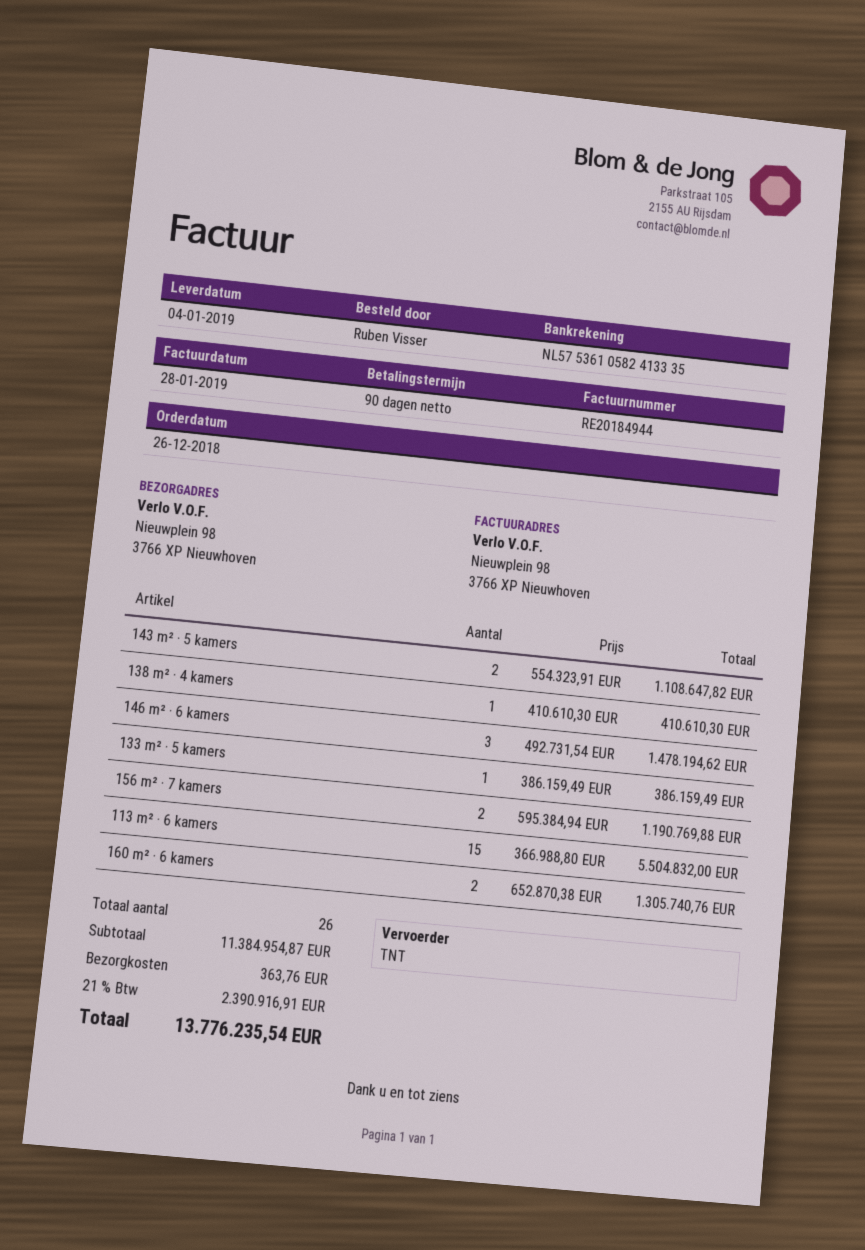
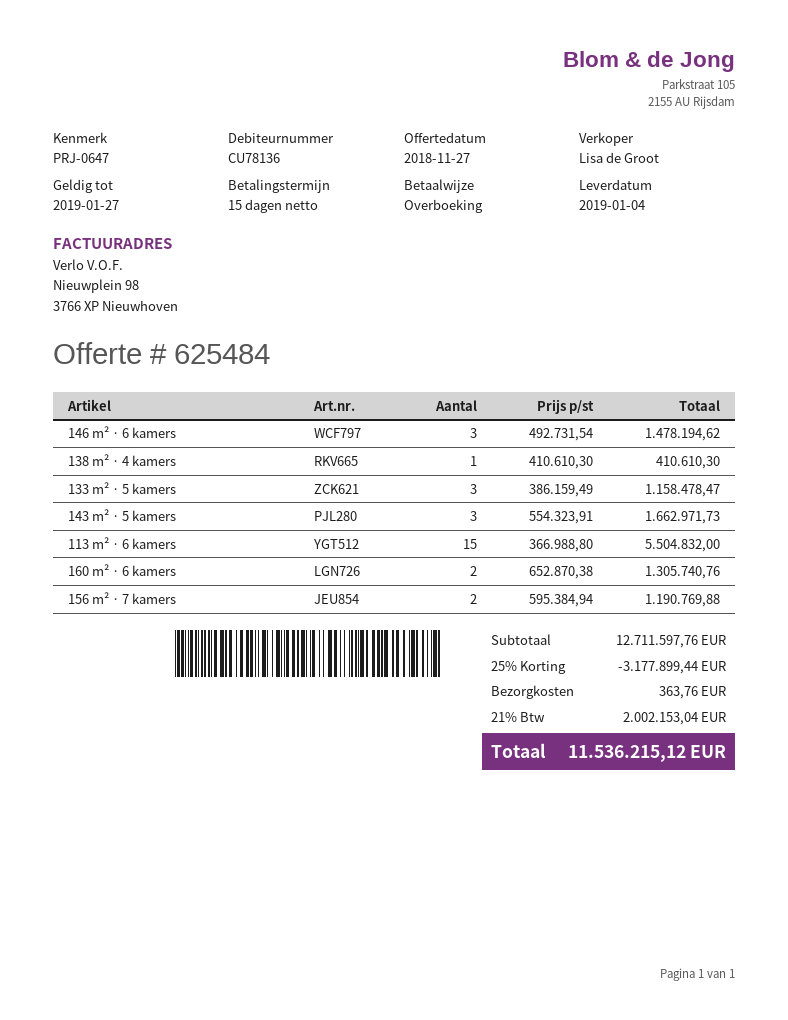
payment terms: 90 days -> 15 days
143 m² · 5 kamers: 2 x 554323.91 = 1108647.82 -> 3 x 554323.91 = 1662971.73
133 m² · 5 kamers: 1 x 386159.49 = 386159.49 -> 3 x 386159.49 = 1158478.47
subtotal: 11384954.87 -> 12711597.76
discount: none -> 25% = 3177899.44
tax: 21% = 2390916.91 -> 21% = 2002153.04
total: 13776235.54 -> 11536215.12

